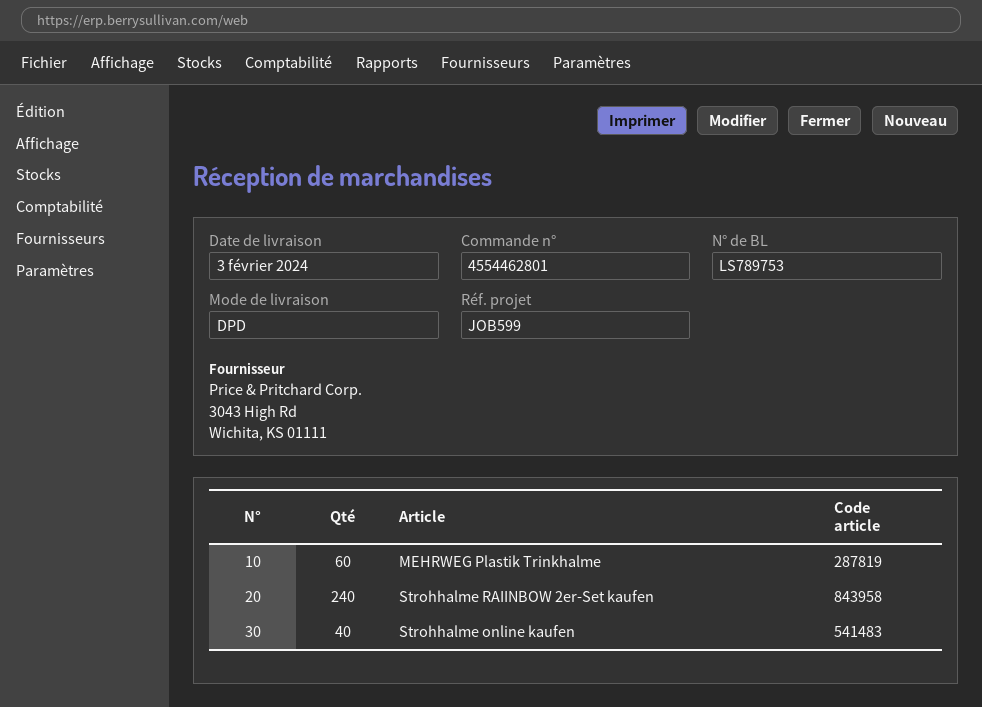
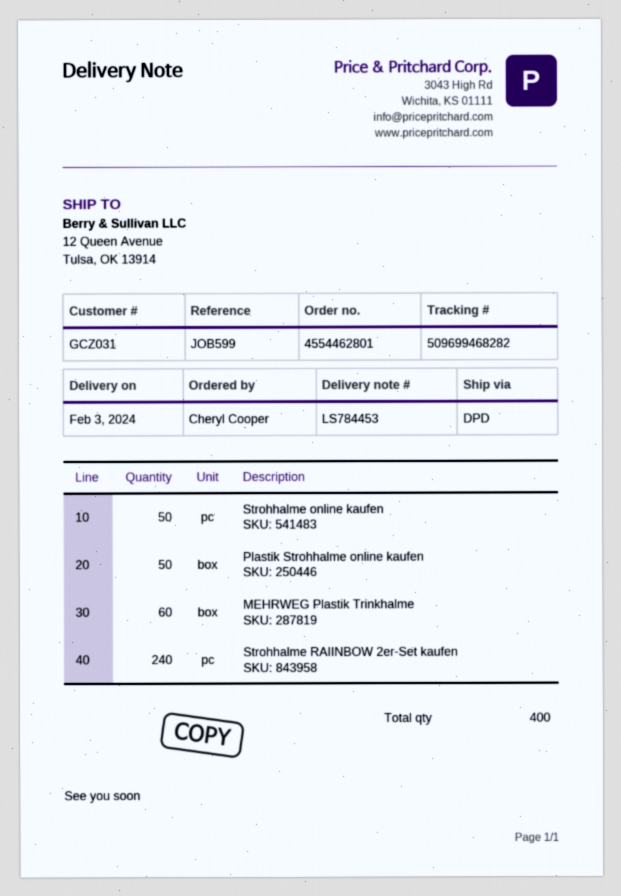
delivery note number: LS789753 -> LS784453
Strohhalme online kaufen: 40 -> 50
Plastik Strohhalme online kaufen: none -> 50

